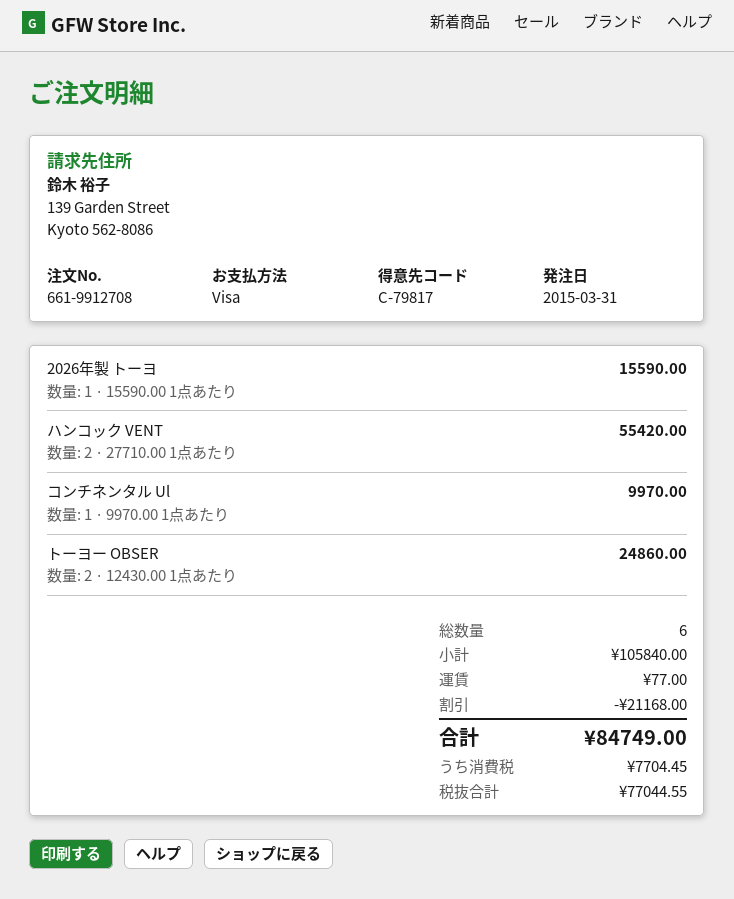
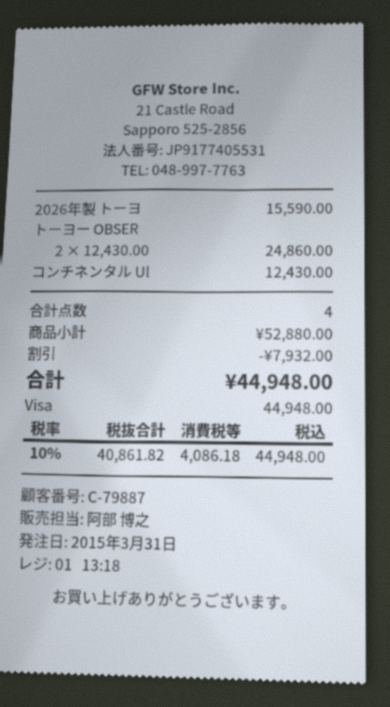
customer number: C-79817 -> C-79887
ハンコック VENT: 2 x 27710.00 = 55420.00 -> none
コンチネンタル Ul: 1 x 9970.00 = 9970.00 -> 1 x 12430.00 = 12430.00
total quantity: 6 -> 4
subtotal: 105840.00 -> 52880.00
discount: 21168.00 -> 7932.00
shipping: 77.00 -> none
net: 77044.55 -> 40861.82
tax: 7704.45 -> 4086.18
total: 84749.00 -> 44948.00

